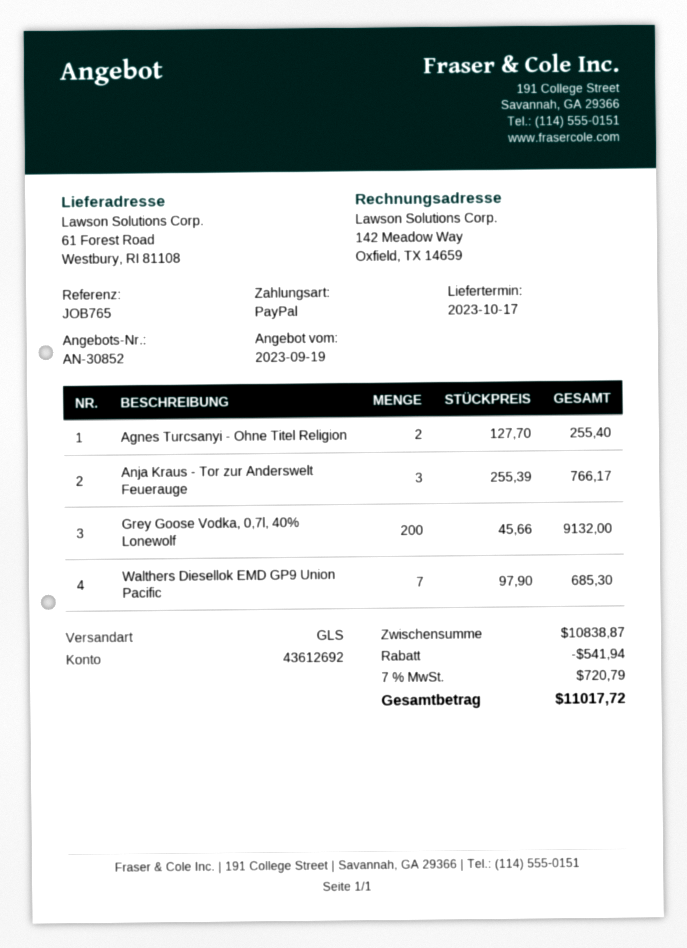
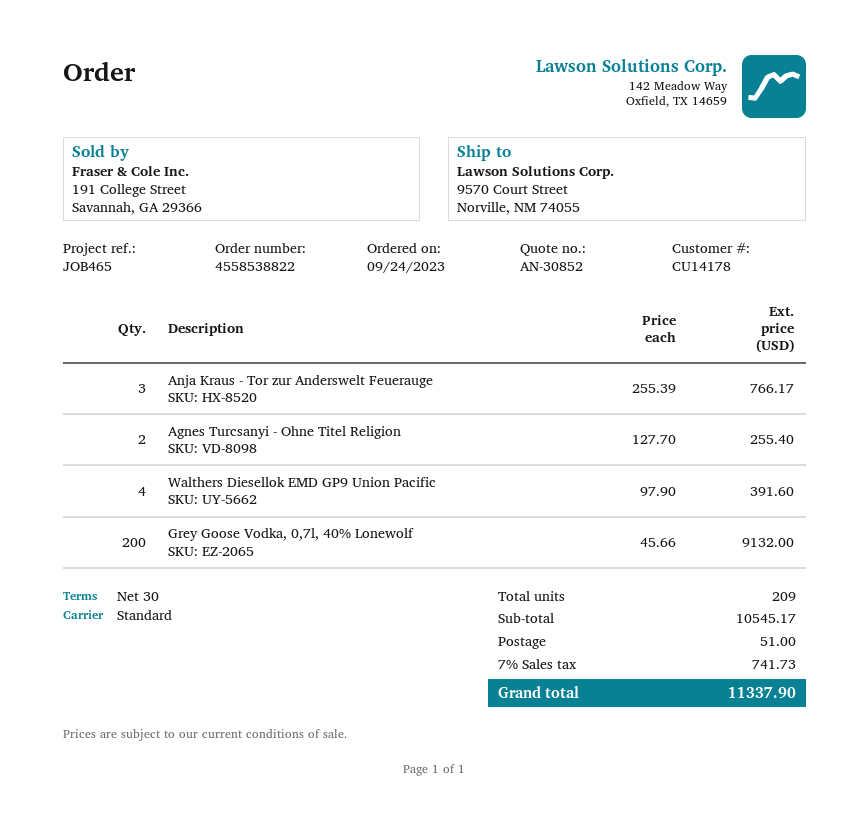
reference: JOB765 -> JOB465
shipping method: GLS -> standard
ship to: 61 Forest Road, Westbury, RI 81108 -> 9570 Court Street, Norville, NM 74055
Walthers Diesellok EMD GP9 Union Pacific: 7 x 97.90 = 685.30 -> 4 x 97.90 = 391.60
subtotal: 10838.87 -> 10545.17
discount: 541.94 -> none
shipping: none -> 51.00
tax: 7% = 720.79 -> 7% = 741.73
total: 11017.72 -> 11337.90

